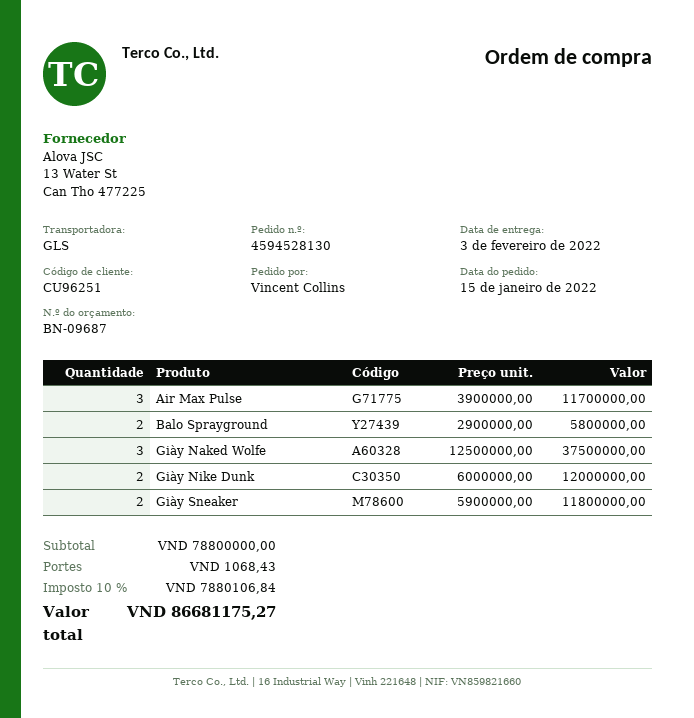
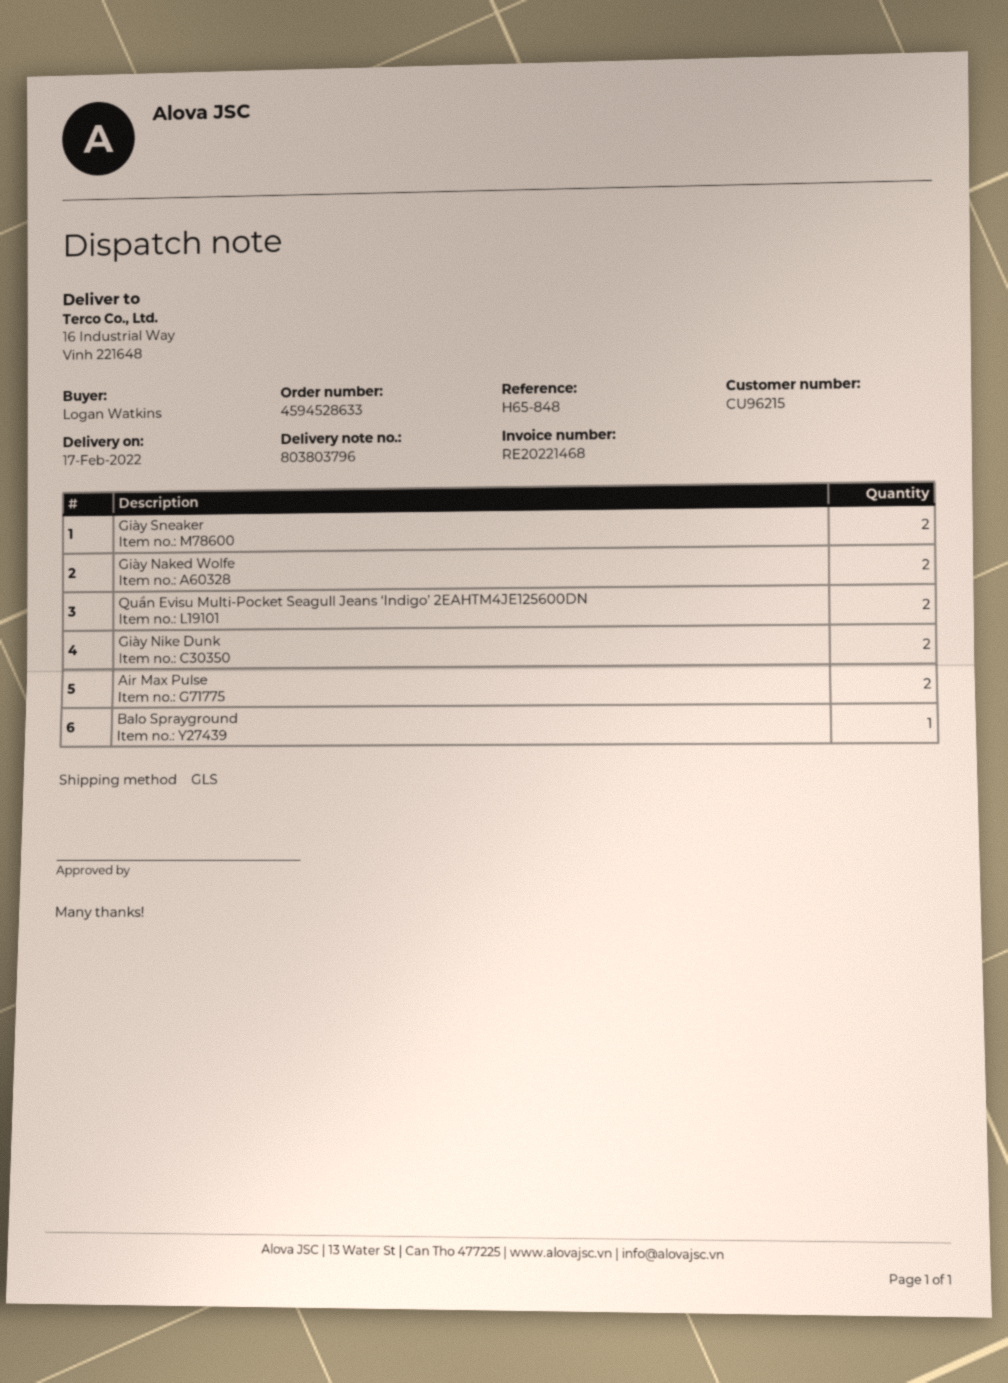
order number: 4594528130 -> 4594528633
delivery date: 2022-02-03 -> 2022-02-17
customer number: CU96251 -> CU96215
ordered by: Vincent Collins -> Logan Watkins
Air Max Pulse: 3 -> 2
Balo Sprayground: 2 -> 1
Giày Naked Wolfe: 3 -> 2
Quần Evisu Multi-Pocket Seagull Jeans ‘Indigo’ 2EAHTM4JE125600DN: none -> 2

